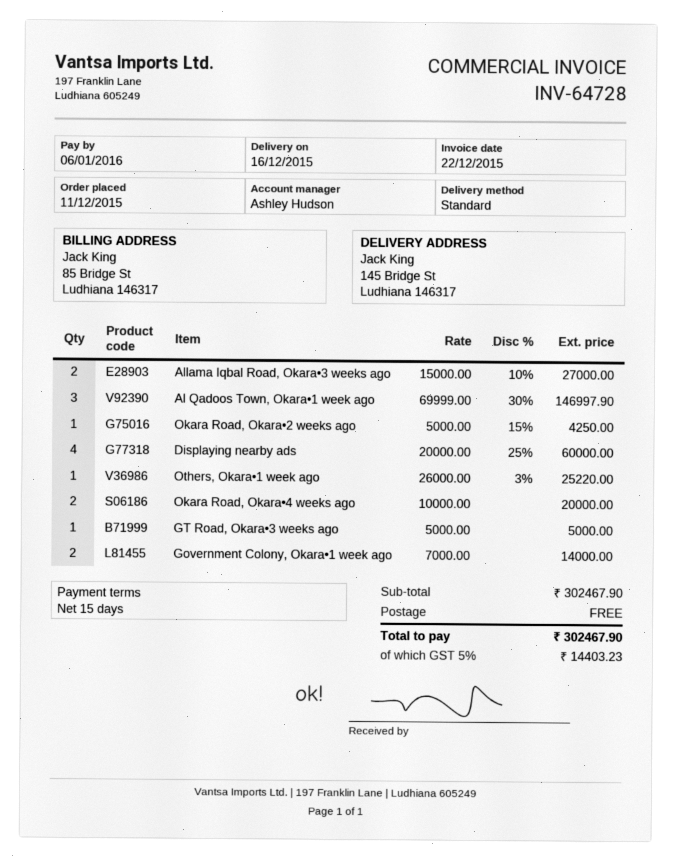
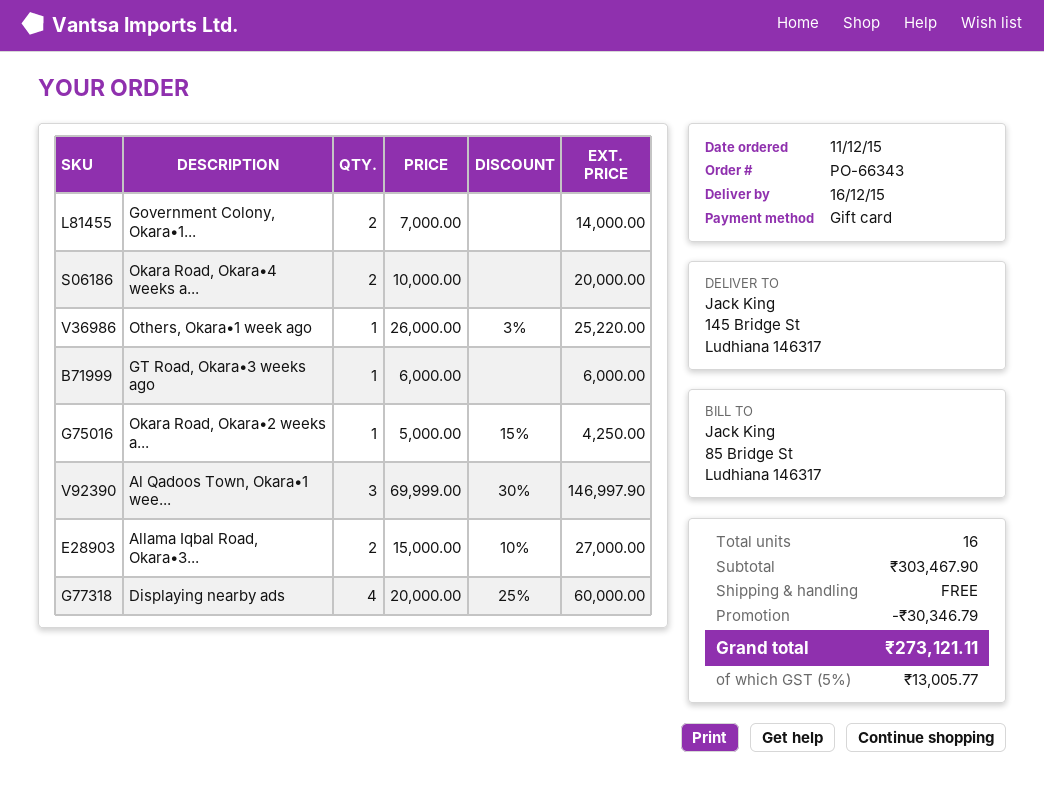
GT Road, Okara•3 weeks ago: 1 x 5000.00 = 5000.00 -> 1 x 6000.00 = 6000.00
subtotal: 302467.90 -> 303467.90
discount: none -> 30346.79
tax: 5% = 14403.23 -> 5% = 13005.77
total: 302467.90 -> 273121.11

